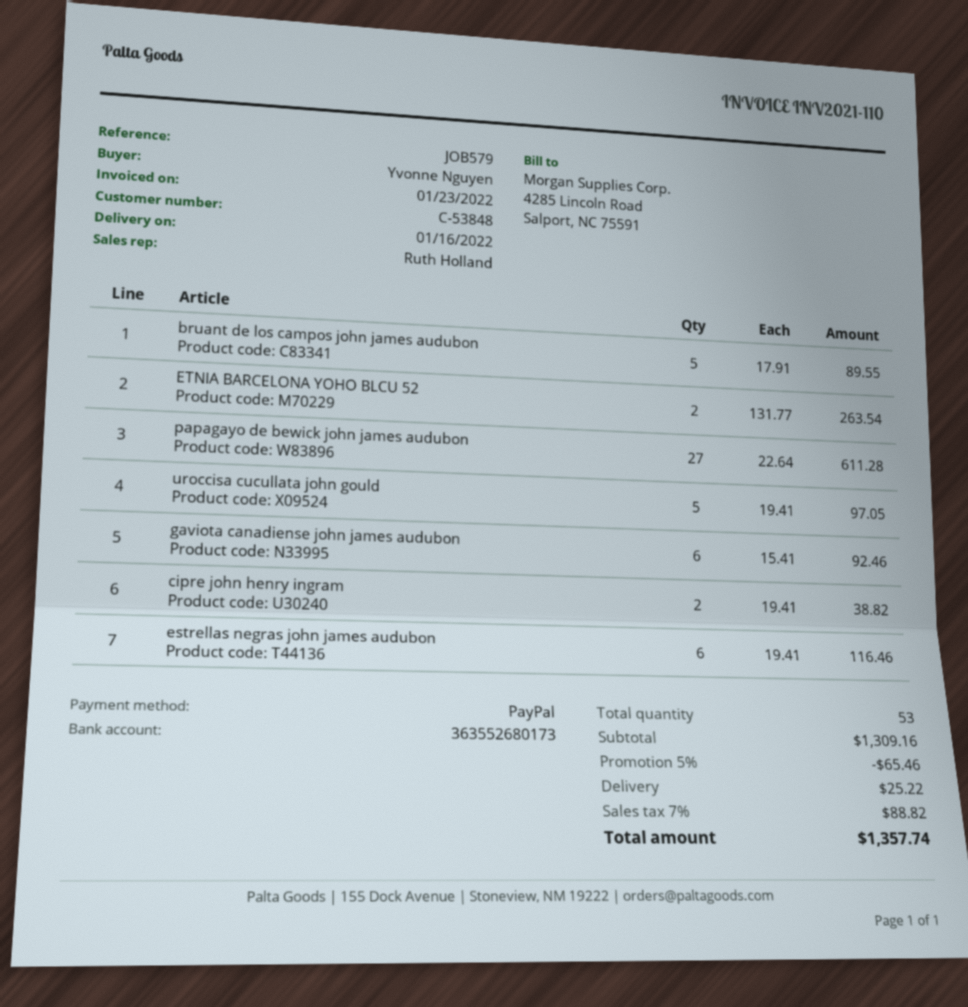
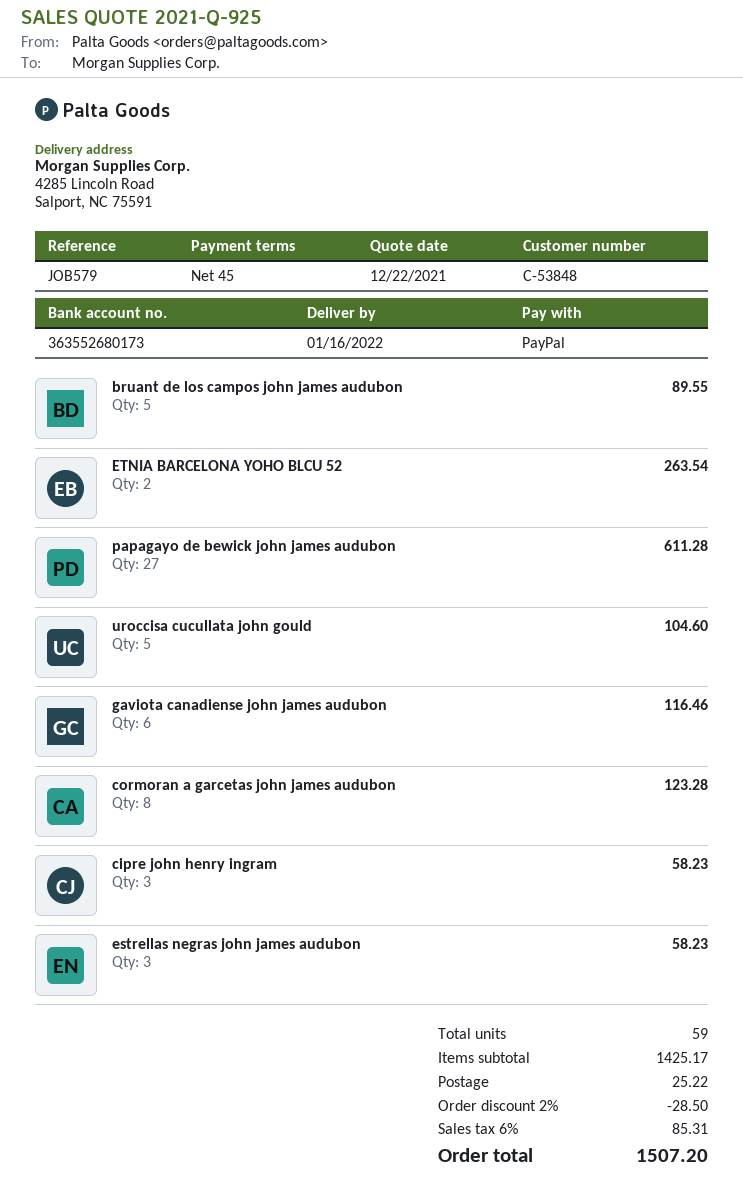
uroccisa cucullata john gould: 5 for 97.05 -> 5 for 104.60
gaviota canadiense john james audubon: 6 for 92.46 -> 6 for 116.46
cipre john henry ingram: 2 for 38.82 -> 3 for 58.23
estrellas negras john james audubon: 6 for 116.46 -> 3 for 58.23
cormoran a garcetas john james audubon: none -> 8 for 123.28
total quantity: 53 -> 59
subtotal: 1309.16 -> 1425.17
discount: 5% = 65.46 -> 2% = 28.50
tax: 7% = 88.82 -> 6% = 85.31
total: 1357.74 -> 1507.20

